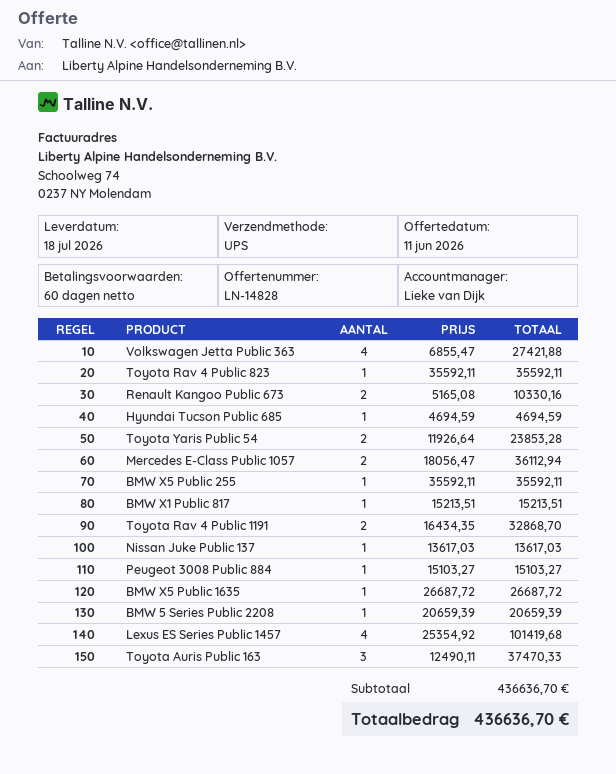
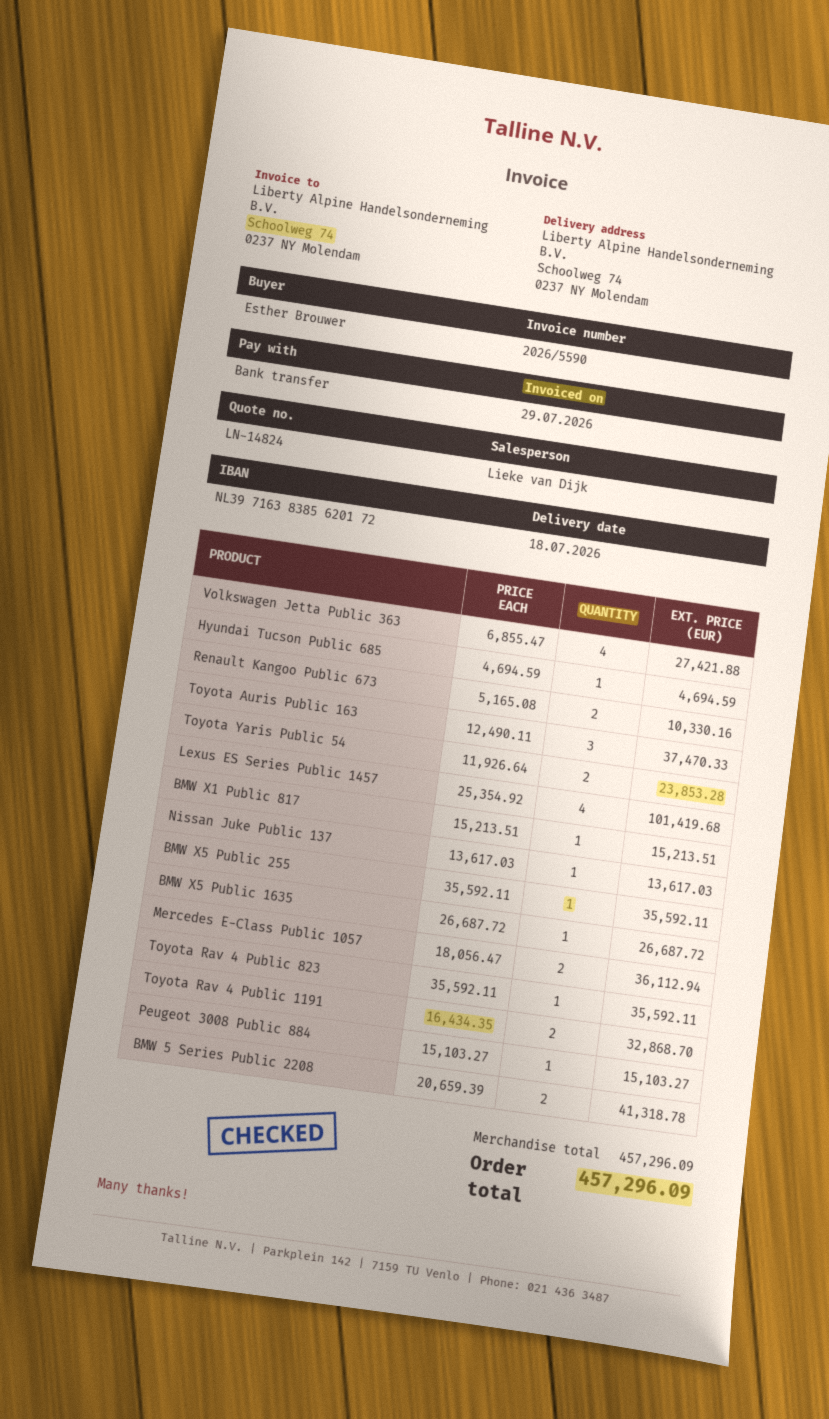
quote number: LN-14828 -> LN-14824
BMW 5 Series Public 2208: 1 x 20659.39 = 20659.39 -> 2 x 20659.39 = 41318.78
subtotal: 436636.70 -> 457296.09
total: 436636.70 -> 457296.09

